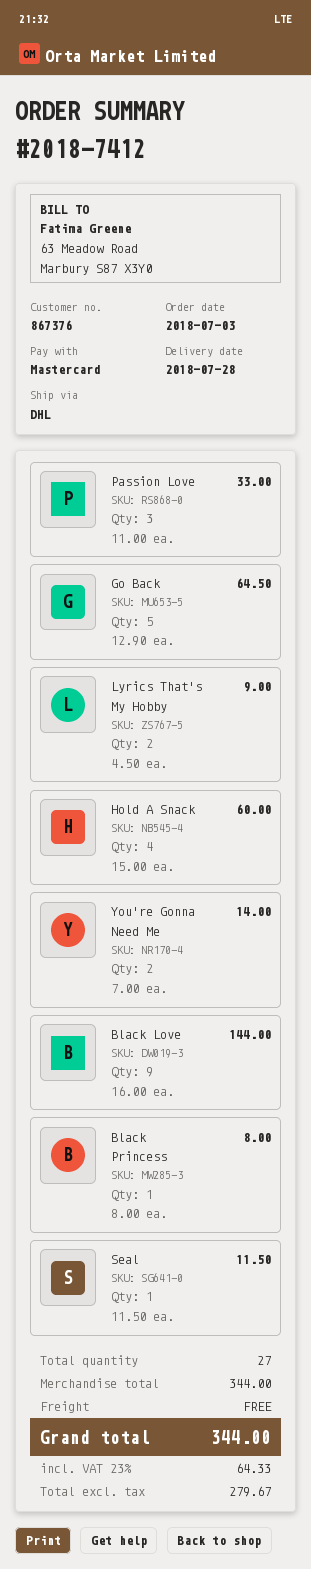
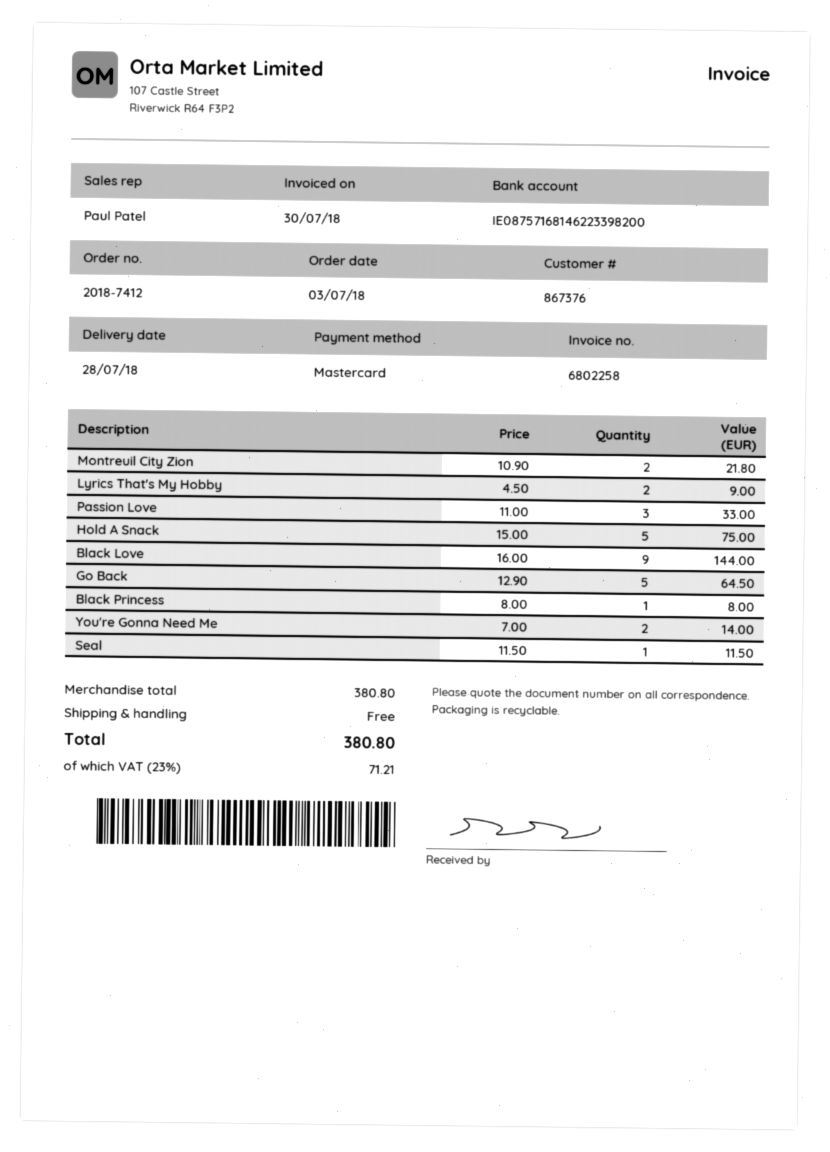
Hold A Snack: 4 x 15.00 = 60.00 -> 5 x 15.00 = 75.00
Montreuil City Zion: none -> 2 x 10.90 = 21.80
subtotal: 344.00 -> 380.80
tax: 23% = 64.33 -> 23% = 71.21
total: 344.00 -> 380.80

